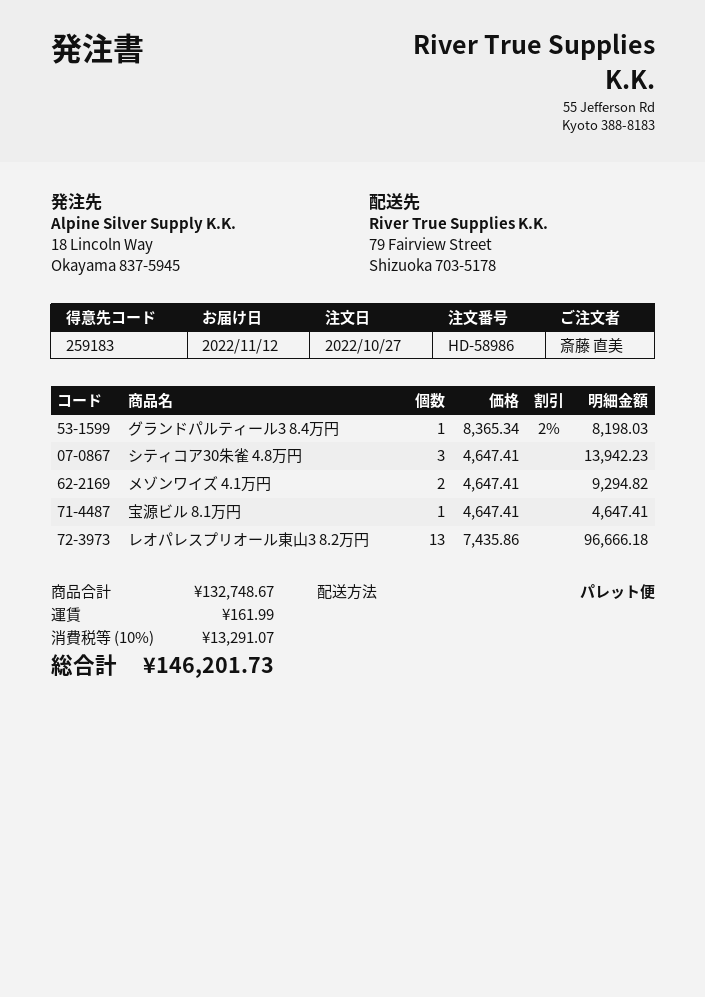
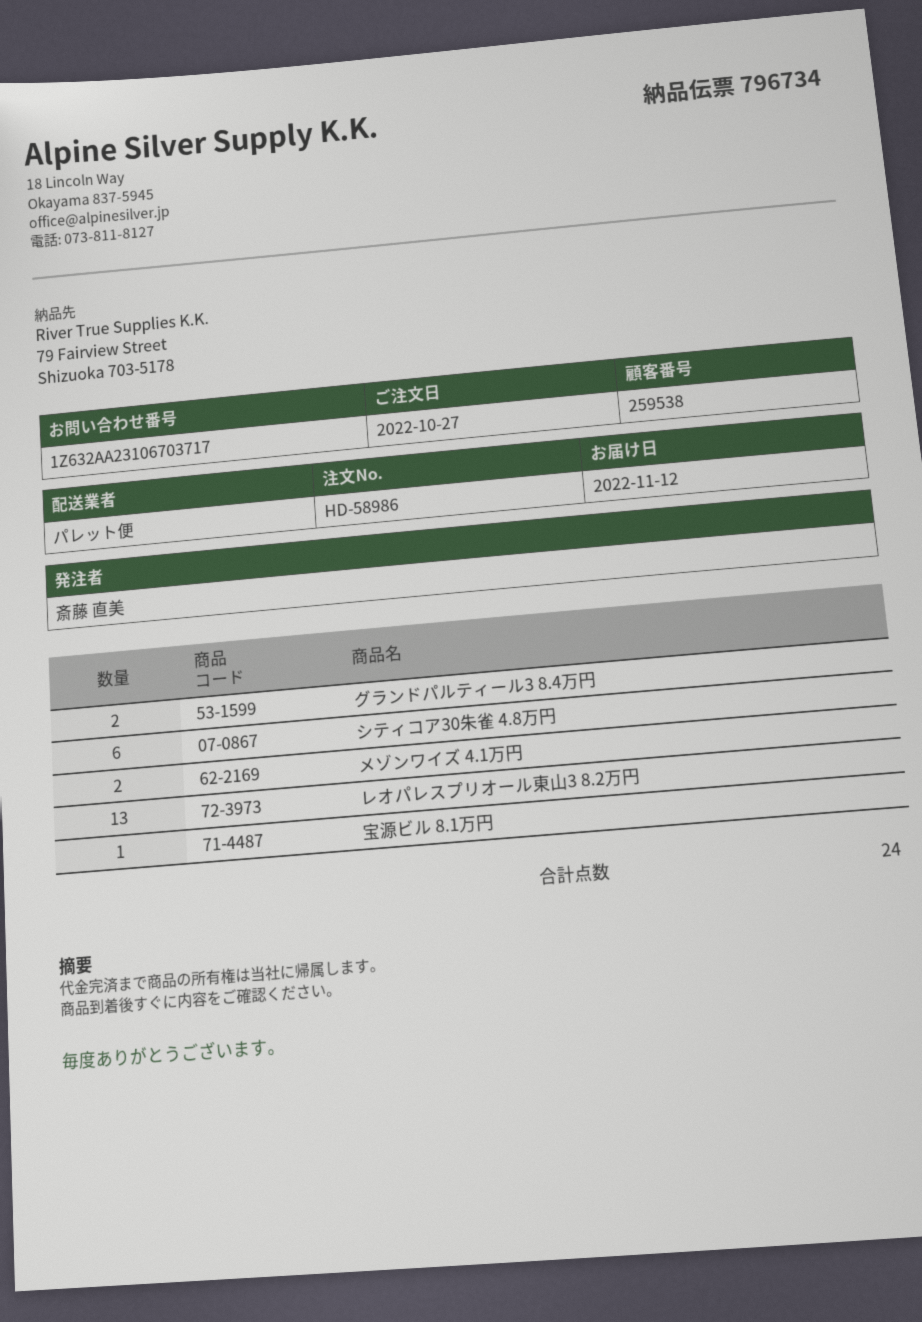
customer number: 259183 -> 259538
グランドパルティール3 8.4万円: 1 -> 2
シティコア30朱雀 4.8万円: 3 -> 6

